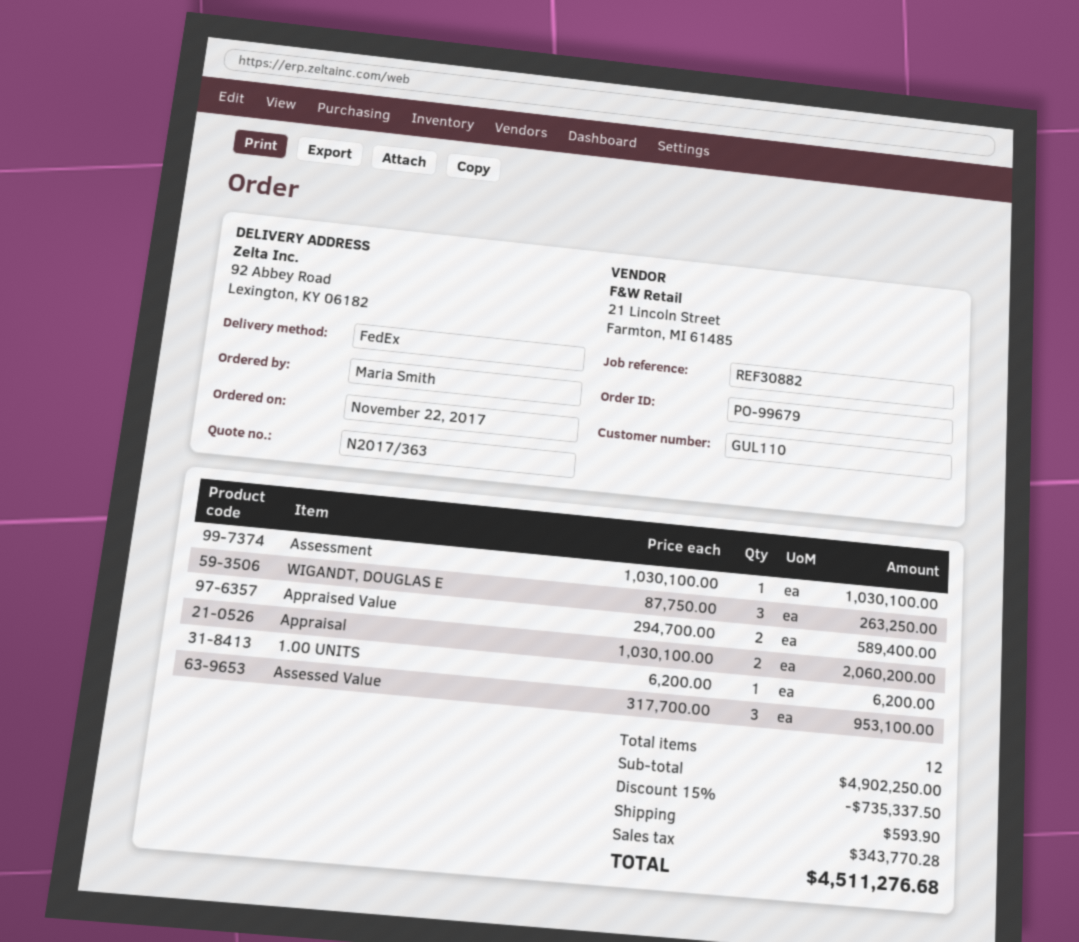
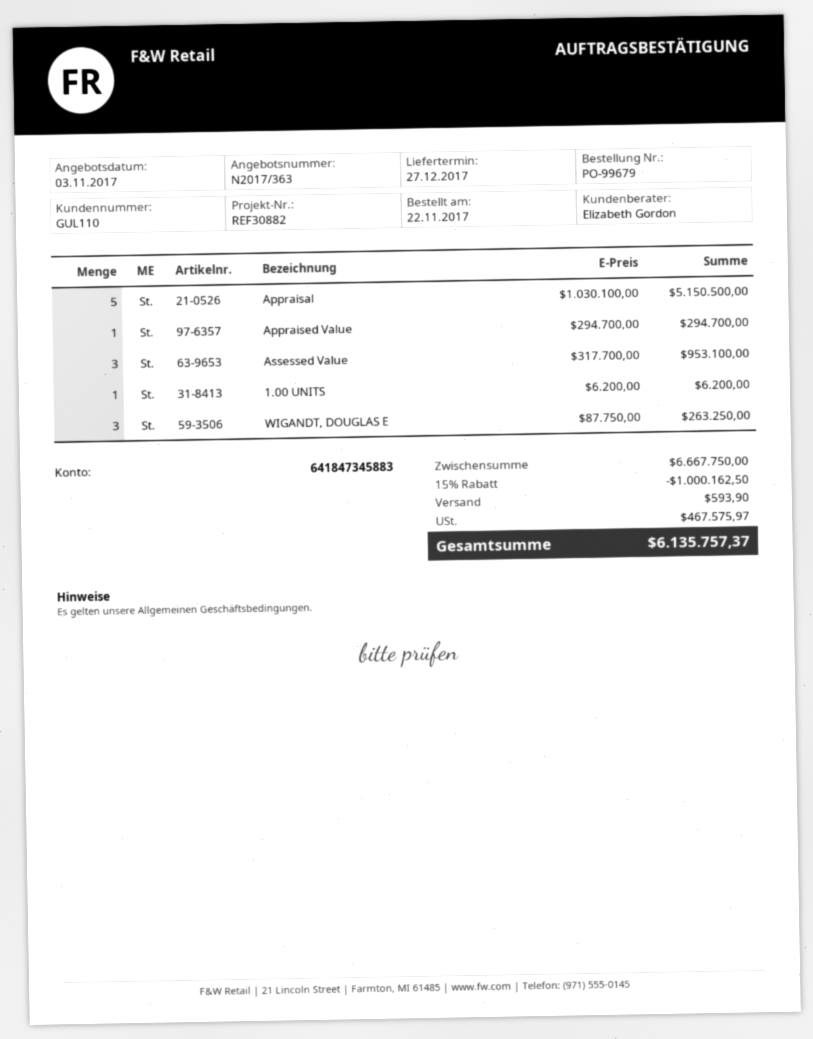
Assessment: 1 x 1030100.00 = 1030100.00 -> none
Appraised Value: 2 x 294700.00 = 589400.00 -> 1 x 294700.00 = 294700.00
Appraisal: 2 x 1030100.00 = 2060200.00 -> 5 x 1030100.00 = 5150500.00
subtotal: 4902250.00 -> 6667750.00
discount: 15% = 735337.50 -> 15% = 1000162.50
tax: 343770.28 -> 467575.97
total: 4511276.68 -> 6135757.37

